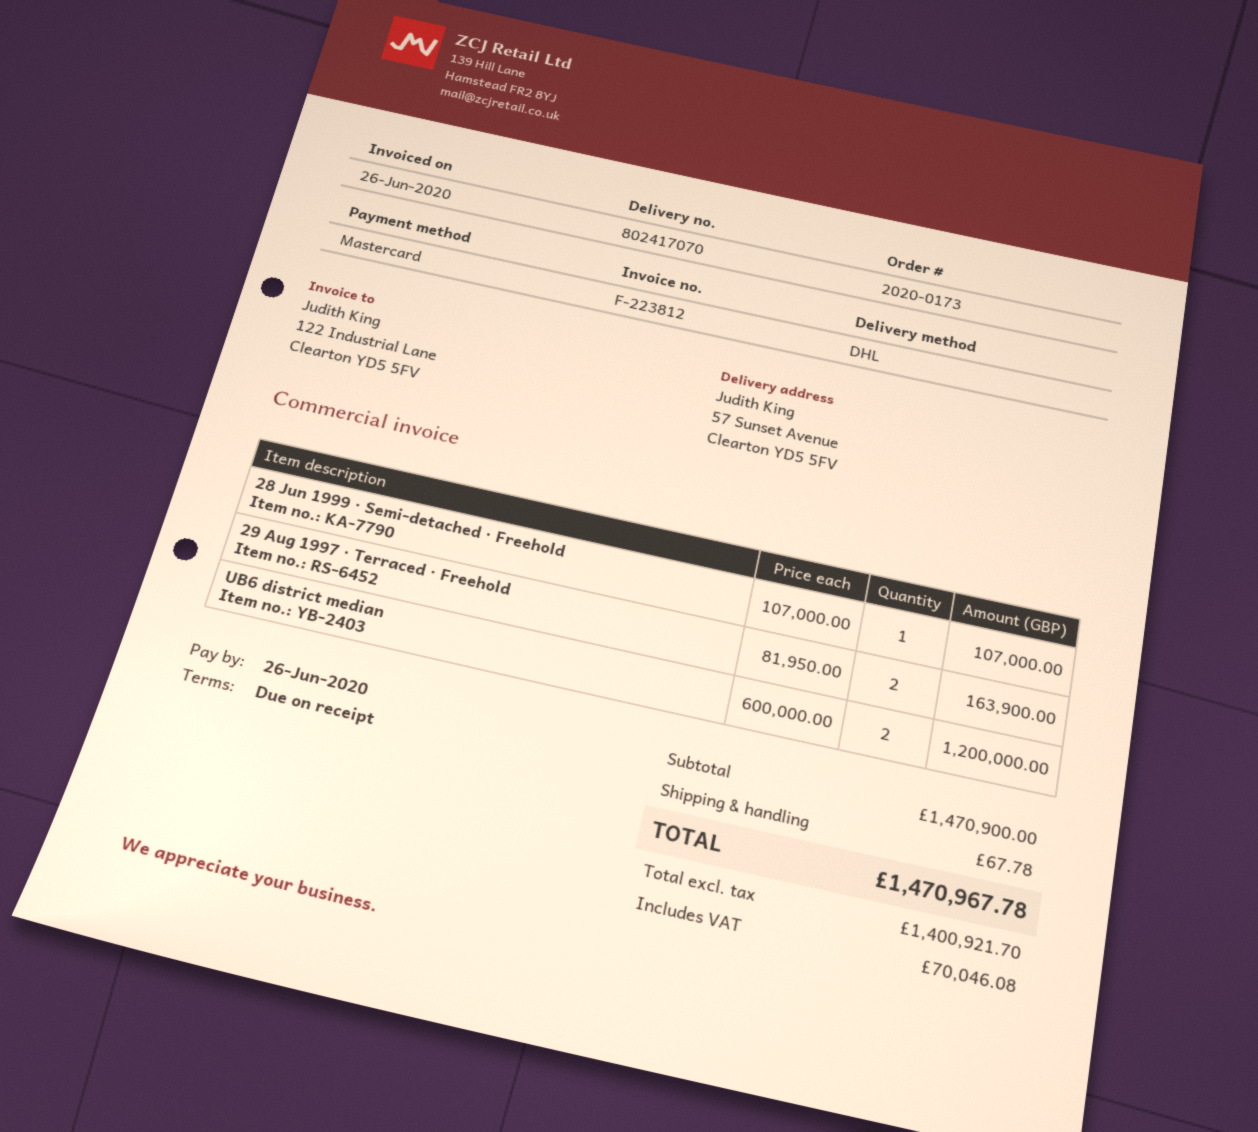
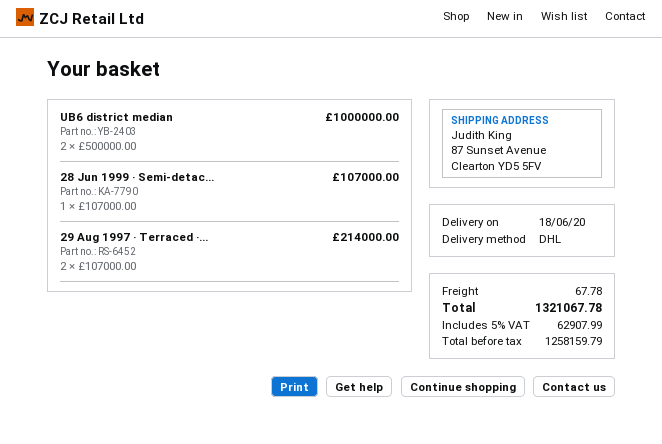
ship to: 57 Sunset Avenue, Clearton YD5 5FV -> 87 Sunset Avenue, Clearton YD5 5FV
29 Aug 1997 · Terraced · Freehold: 2 x 81950.00 = 163900.00 -> 2 x 107000.00 = 214000.00
UB6 district median: 2 x 600000.00 = 1200000.00 -> 2 x 500000.00 = 1000000.00
net: 1400921.70 -> 1258159.79
tax: 70046.08 -> 62907.99
total: 1470967.78 -> 1321067.78

